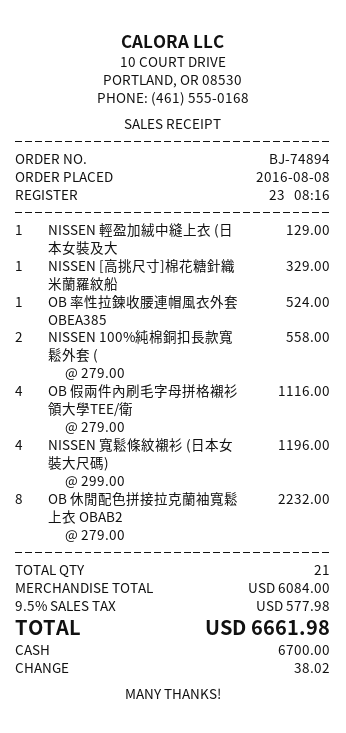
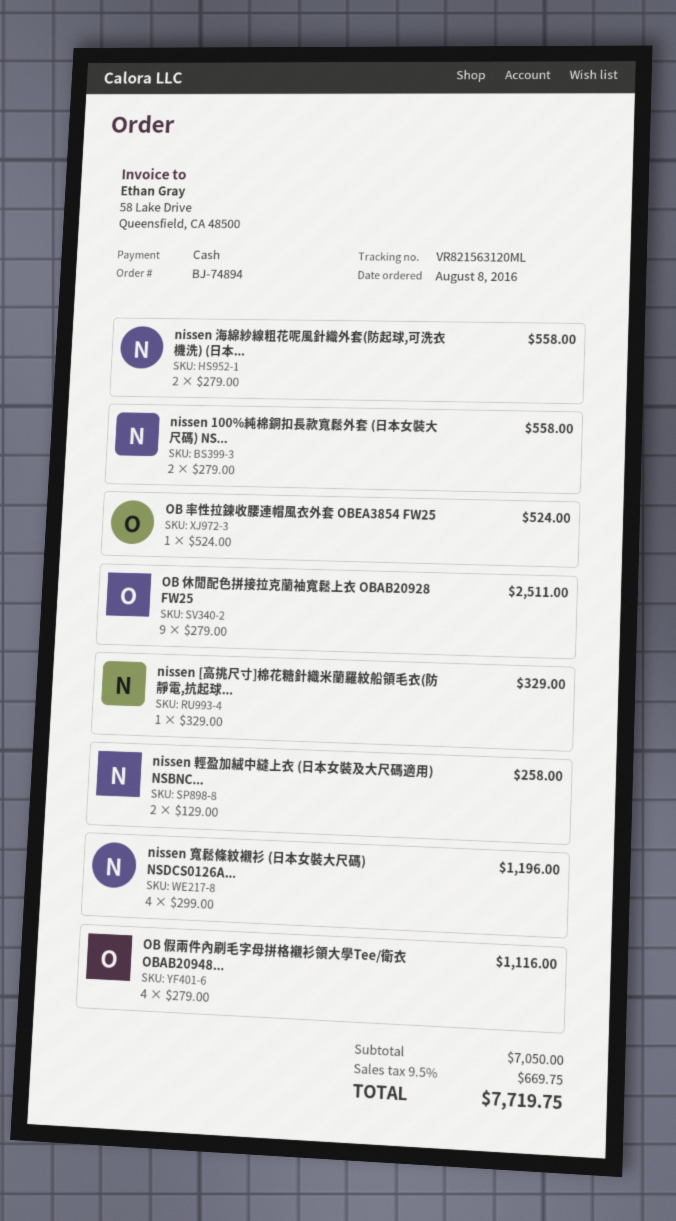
NISSEN 輕盈加絨中縫上衣 (日本女裝及大: 1 x 129.00 = 129.00 -> 2 x 129.00 = 258.00
OB 休閒配色拼接拉克蘭袖寬鬆上衣 OBAB2: 8 x 279.00 = 2232.00 -> 9 x 279.00 = 2511.00
nissen 海綿紗線粗花呢風針織外套(防起球,可洗衣機洗) (日本...: none -> 2 x 279.00 = 558.00
subtotal: 6084.00 -> 7050.00
tax: 9.5% = 577.98 -> 9.5% = 669.75
total: 6661.98 -> 7719.75

